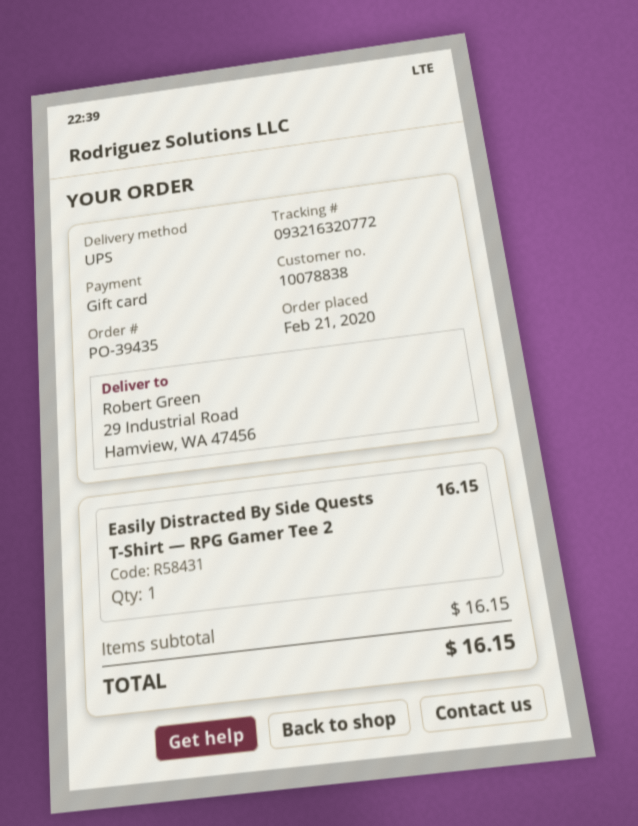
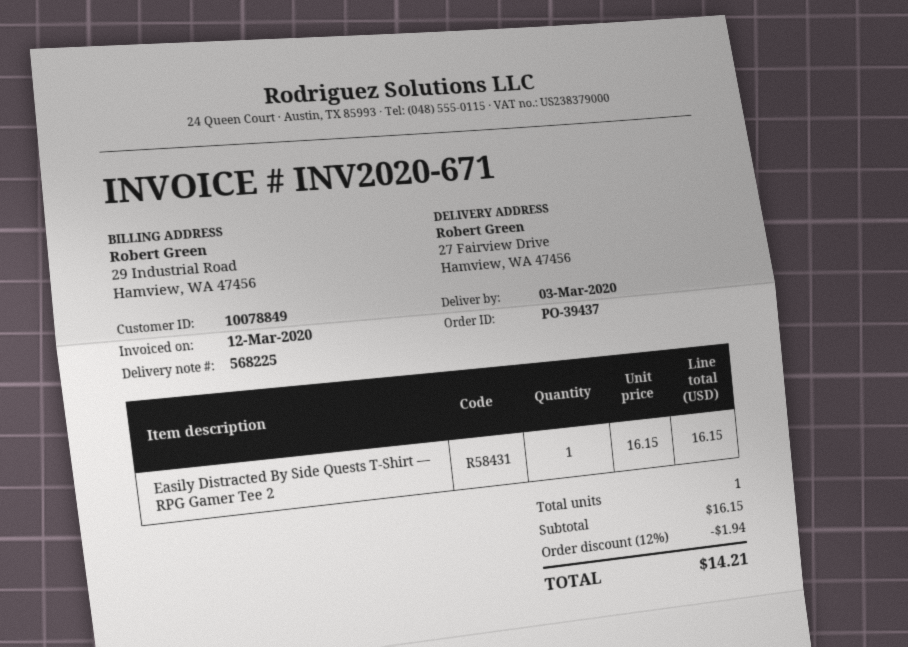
order number: PO-39435 -> PO-39437
customer number: 10078838 -> 10078849
ship to: 29 Industrial Road, Hamview, WA 47456 -> 27 Fairview Drive, Hamview, WA 47456
discount: none -> 12% = 1.94
total: 16.15 -> 14.21

